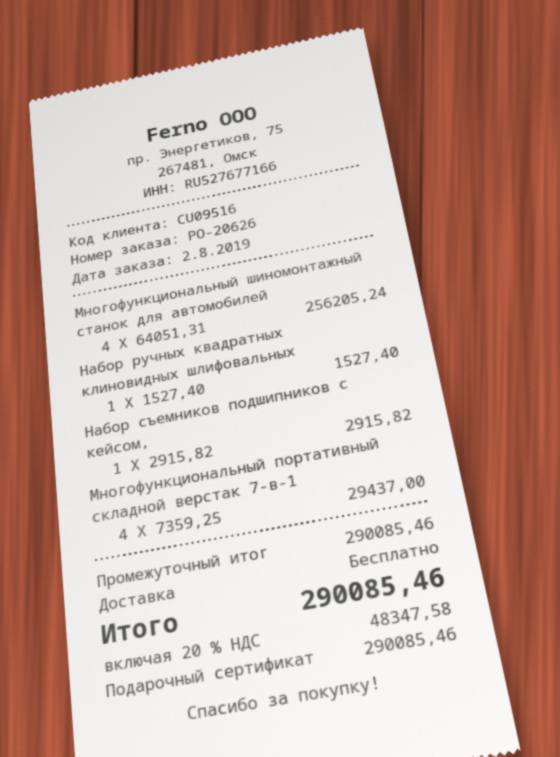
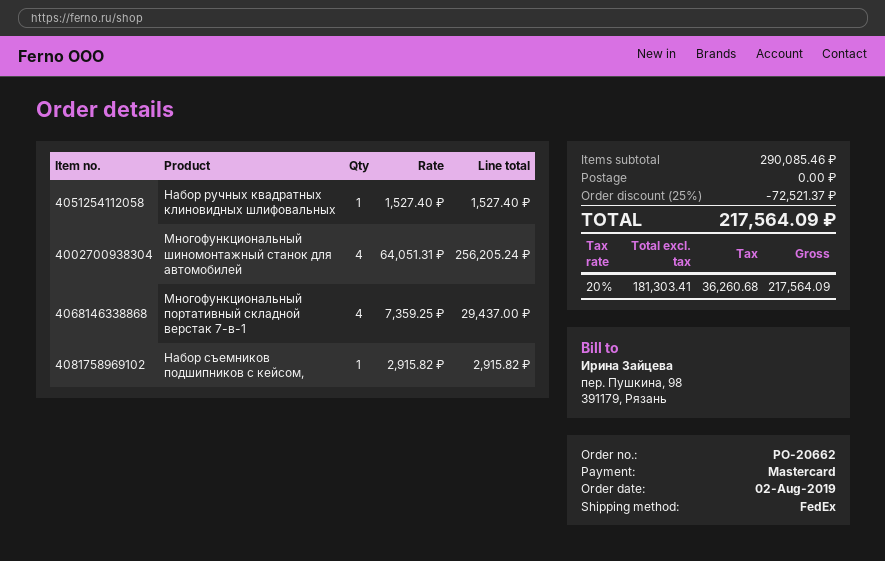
order number: PO-20626 -> PO-20662
payment method: gift card -> Mastercard
discount: none -> 25% = 72521.37
tax: 20% = 48347.58 -> 20% = 36260.68
total: 290085.46 -> 217564.09

